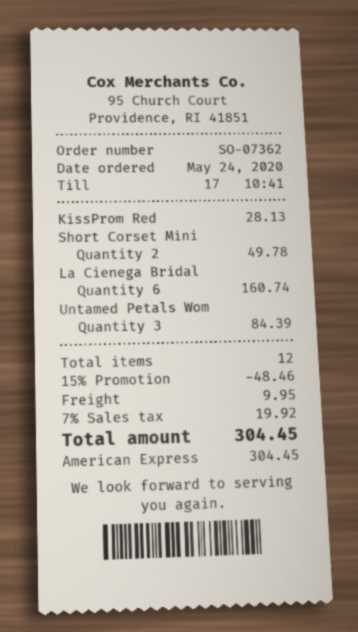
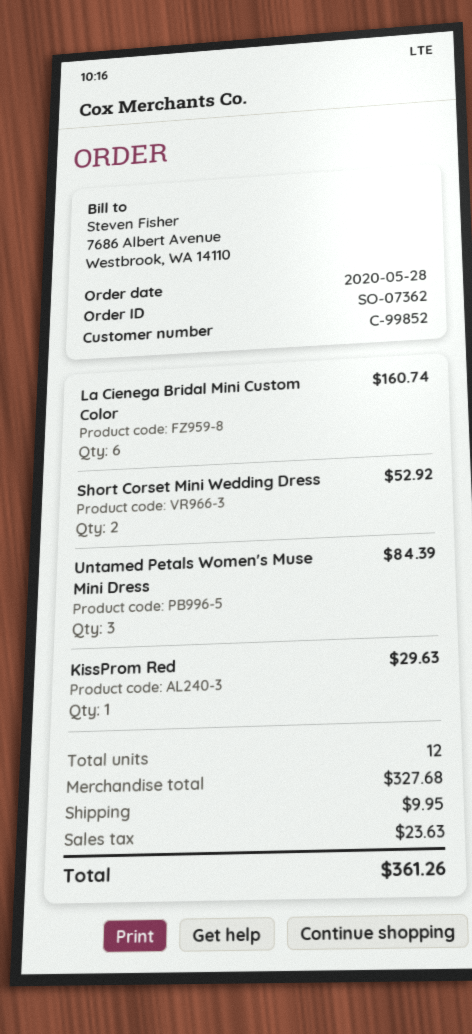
order date: 2020-05-24 -> 2020-05-28
KissProm Red: 1 for 28.13 -> 1 for 29.63
Short Corset Mini: 2 for 49.78 -> 2 for 52.92
discount: 15% = 48.46 -> none
tax: 19.92 -> 23.63
total: 304.45 -> 361.26

